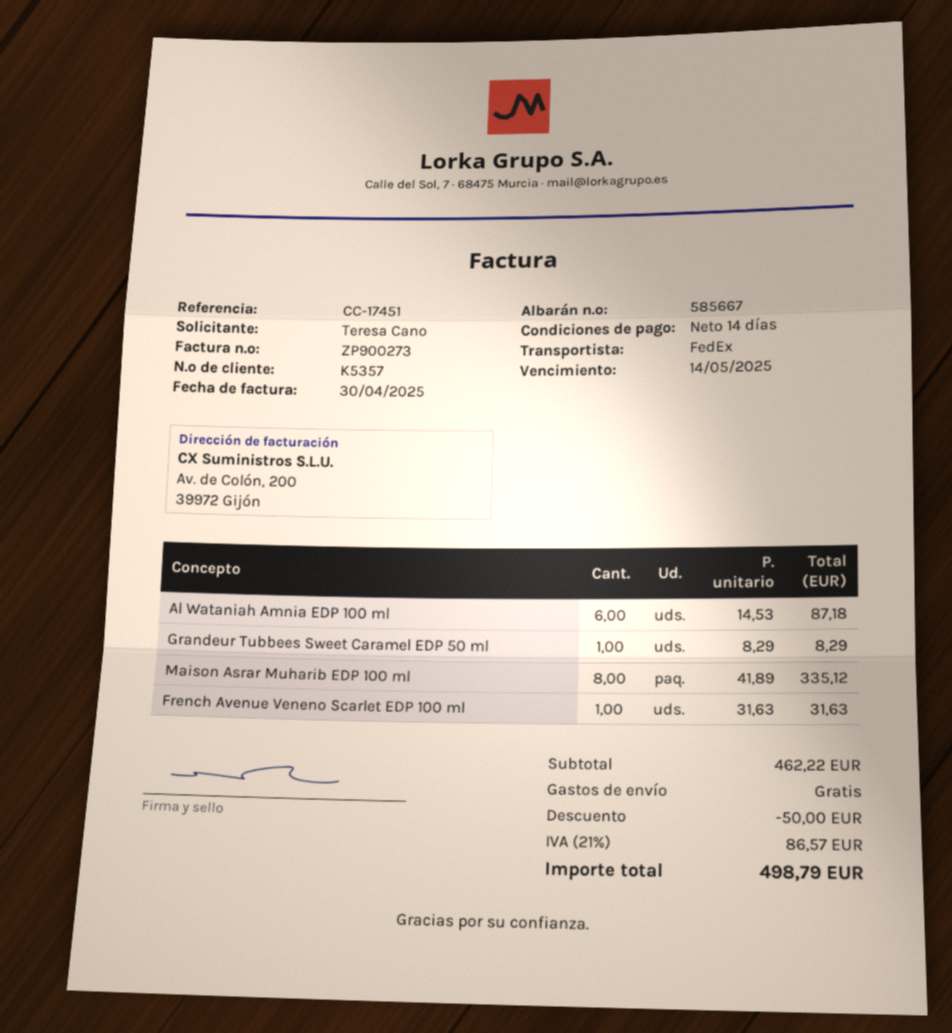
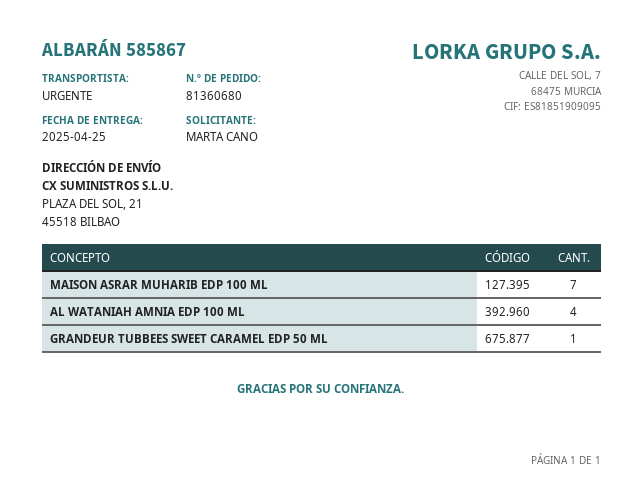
delivery note number: 585667 -> 585867
ordered by: Teresa Cano -> MARTA CANO
shipping method: FedEx -> express
Al Wataniah Amnia EDP 100 ml: 6 -> 4
Maison Asrar Muharib EDP 100 ml: 8 -> 7
French Avenue Veneno Scarlet EDP 100 ml: 1 -> none

